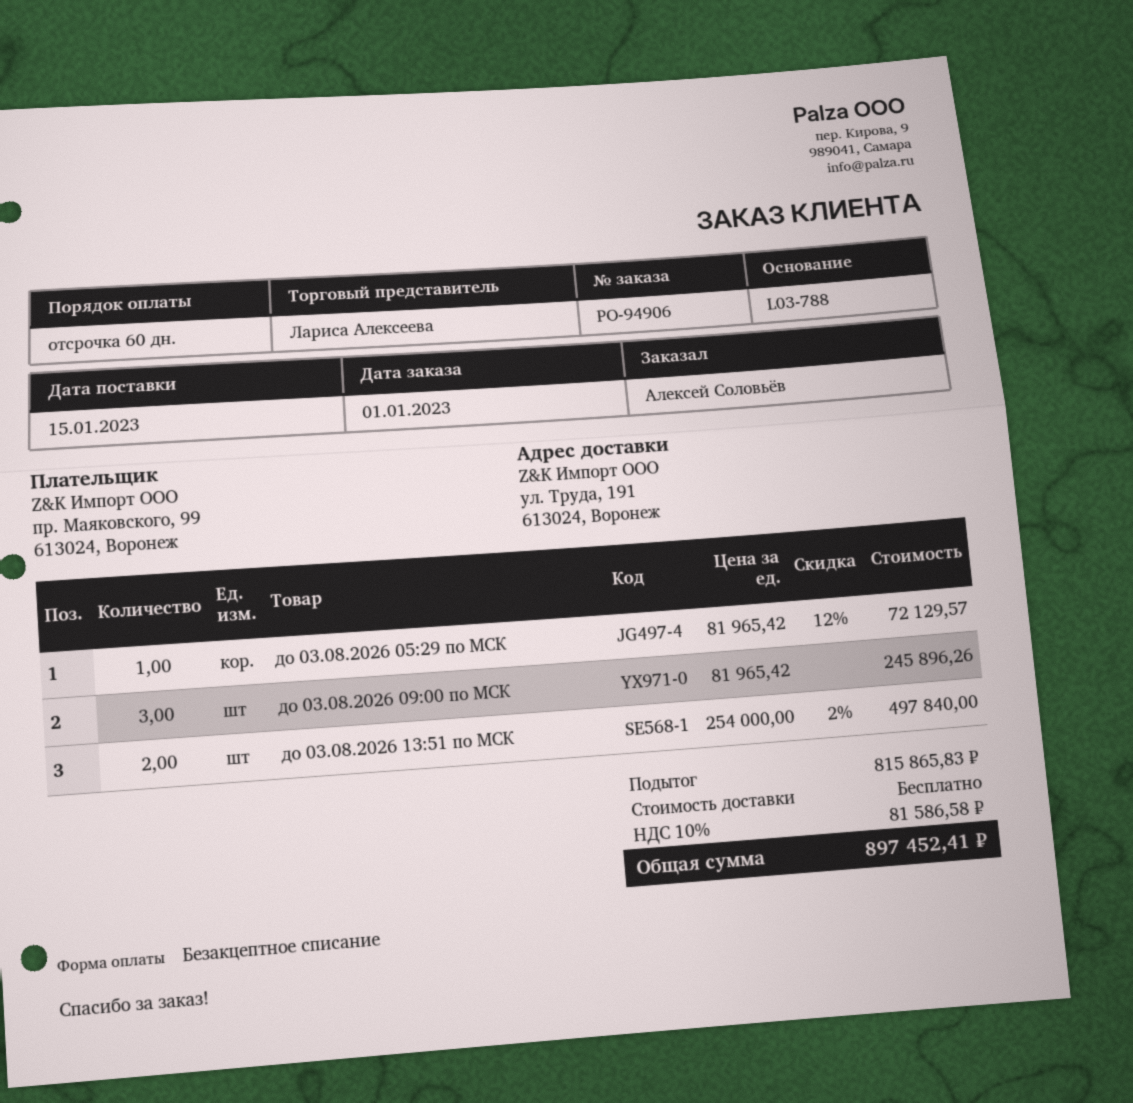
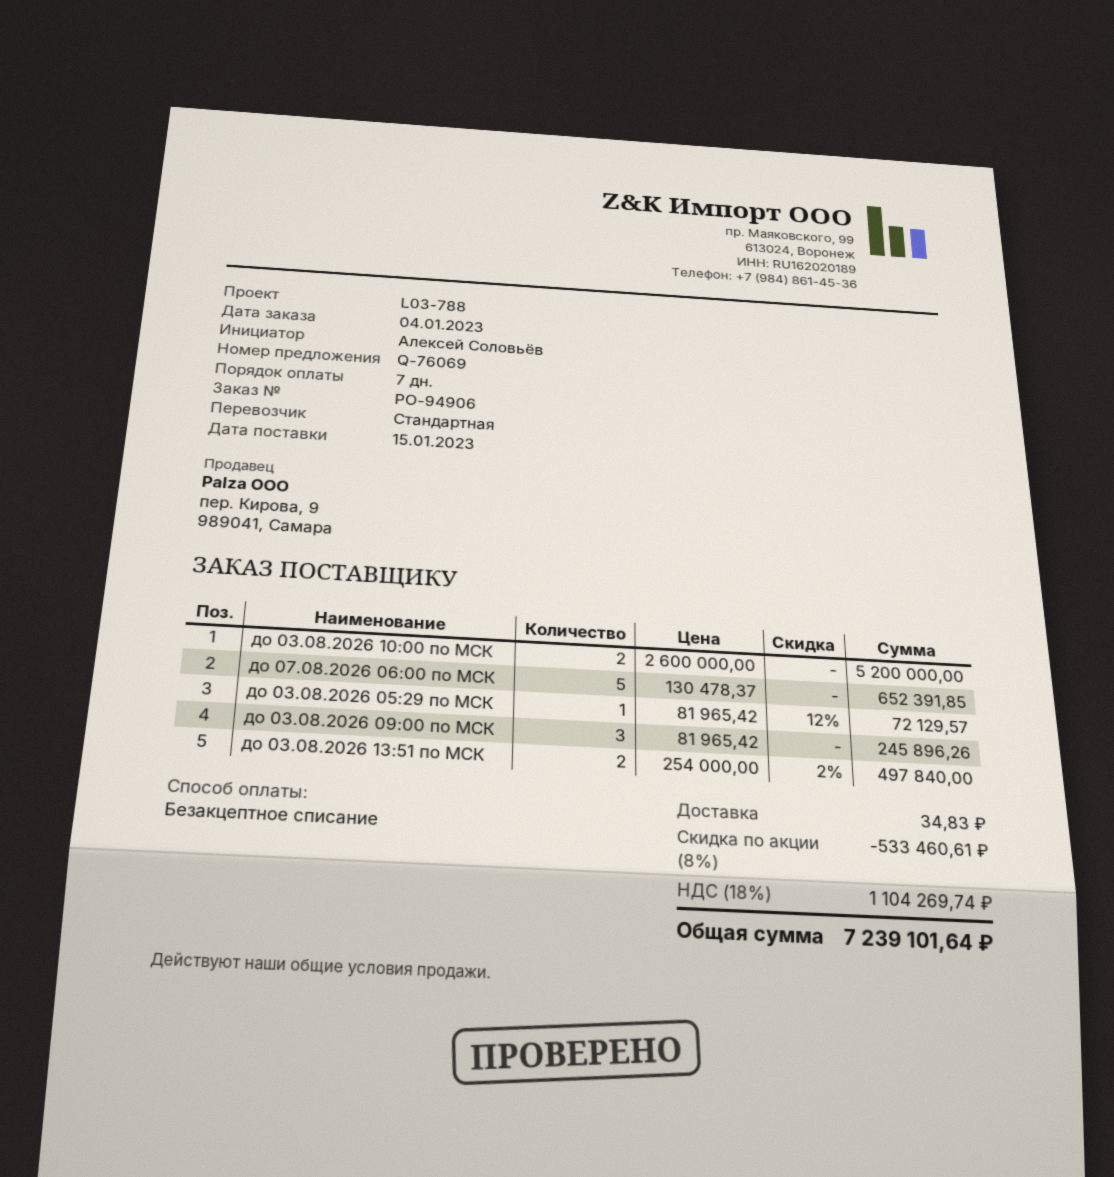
order date: 2023-01-01 -> 2023-01-04
payment terms: 60 days -> 7 days
до 03.08.2026 10:00 по МСК: none -> 2 x 2600000.00 = 5200000.00
до 07.08.2026 06:00 по МСК: none -> 5 x 130478.37 = 652391.85
discount: none -> 8% = 533460.61
shipping: 0.00 -> 34.83
tax: 10% = 81586.58 -> 18% = 1104269.74
total: 897452.41 -> 7239101.64

